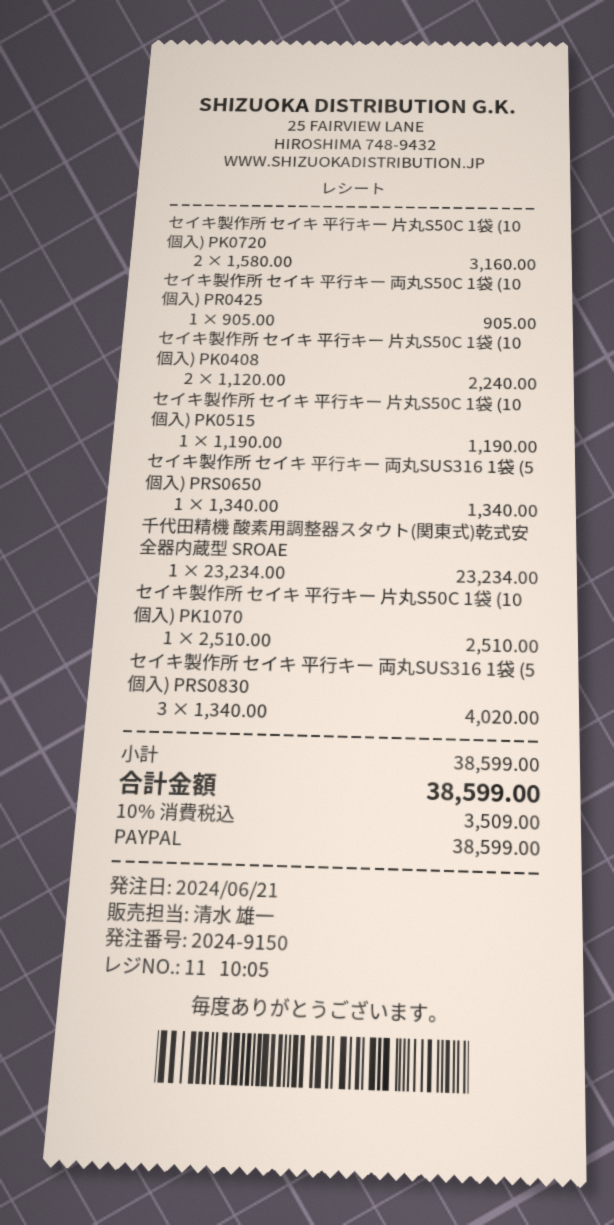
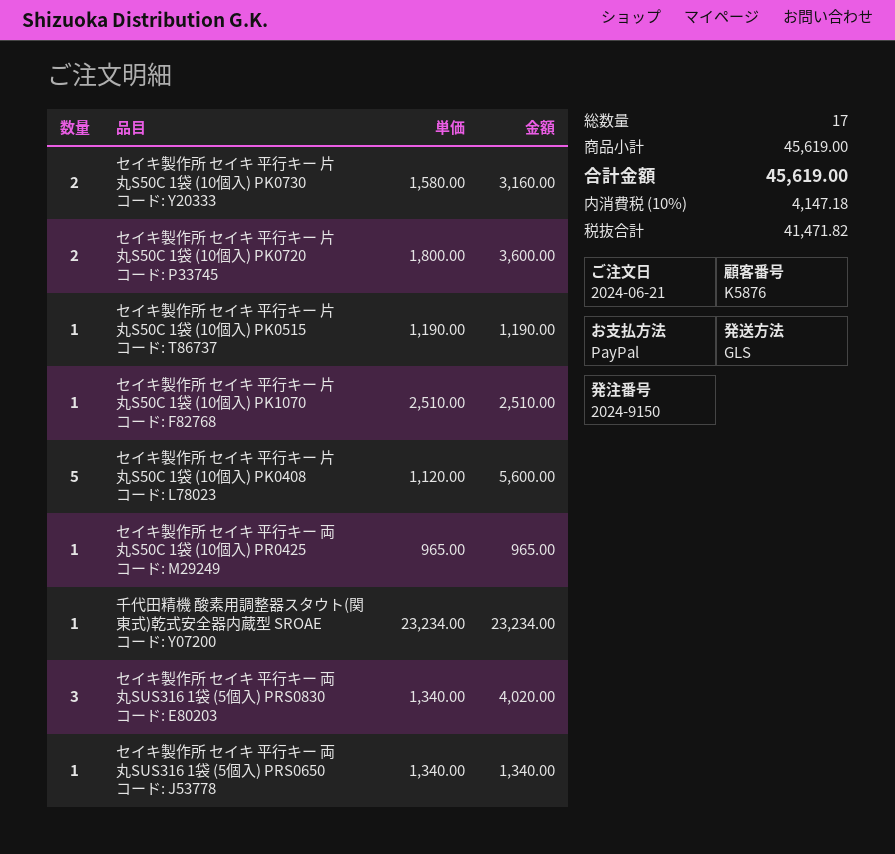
セイキ製作所 セイキ 平行キー 片丸S50C 1袋 (10個入) PK0720: 2 x 1580.00 = 3160.00 -> 2 x 1800.00 = 3600.00
セイキ製作所 セイキ 平行キー 両丸S50C 1袋 (10個入) PR0425: 1 x 905.00 = 905.00 -> 1 x 965.00 = 965.00
セイキ製作所 セイキ 平行キー 片丸S50C 1袋 (10個入) PK0408: 2 x 1120.00 = 2240.00 -> 5 x 1120.00 = 5600.00
セイキ製作所 セイキ 平行キー 片丸S50C 1袋 (10個入) PK0730: none -> 2 x 1580.00 = 3160.00
subtotal: 38599.00 -> 45619.00
tax: 10% = 3509.00 -> 10% = 4147.18
total: 38599.00 -> 45619.00

